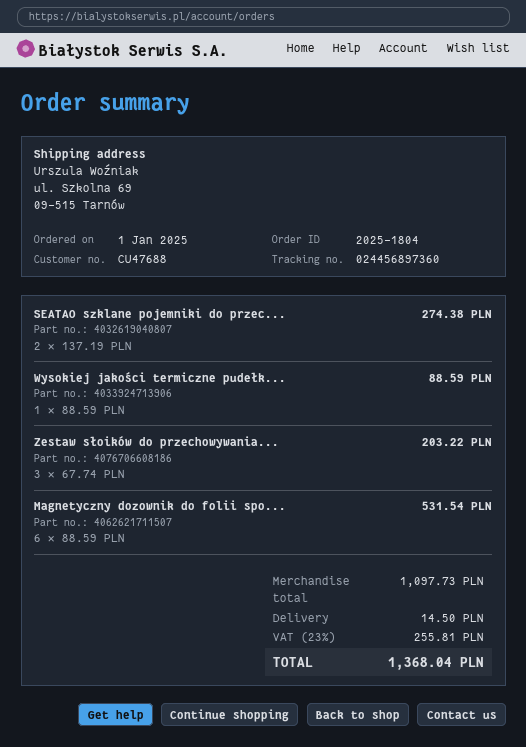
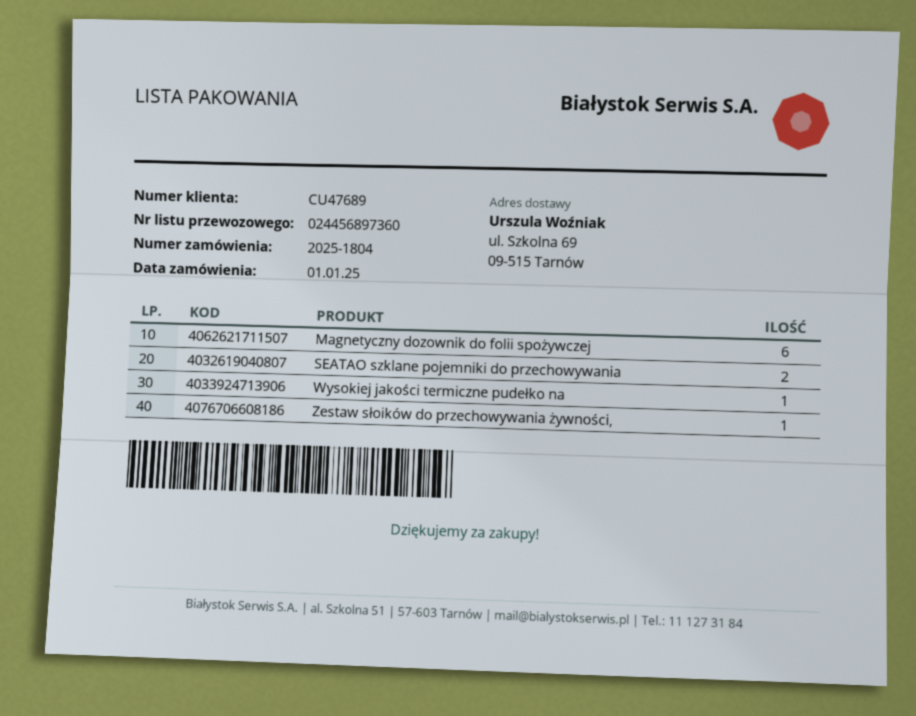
customer number: CU47688 -> CU47689
Zestaw słoików do przechowywania...: 3 -> 1

